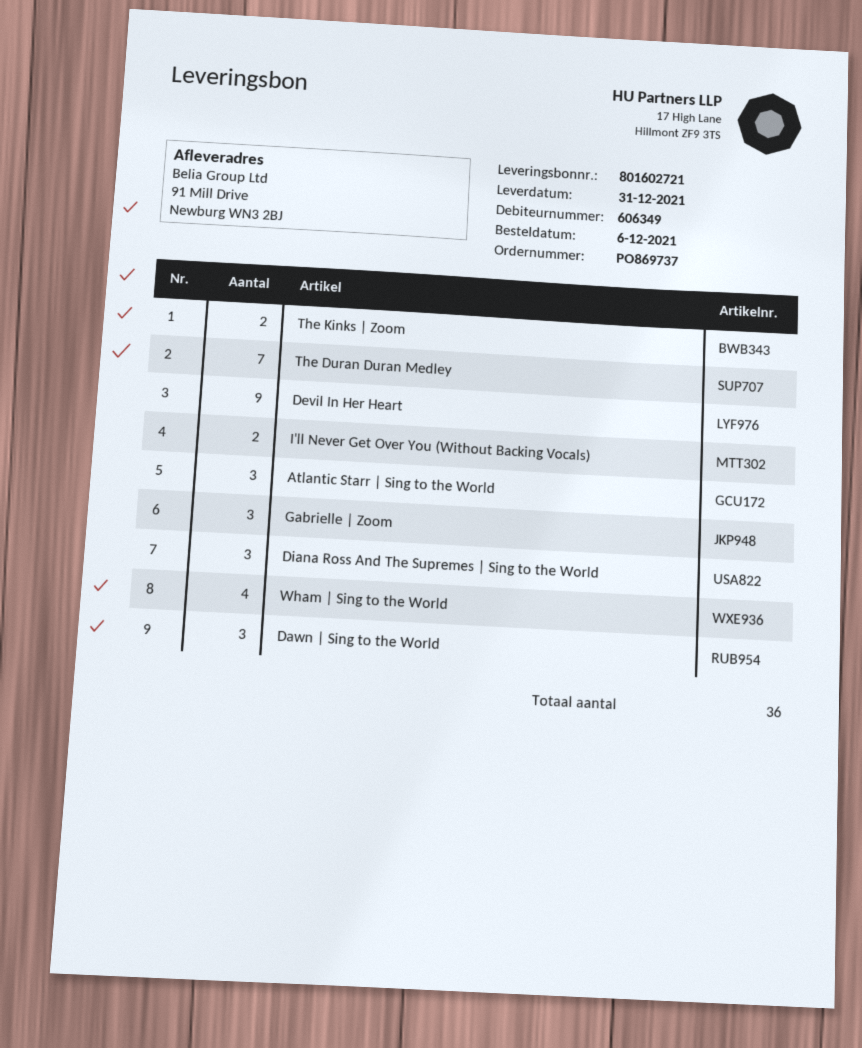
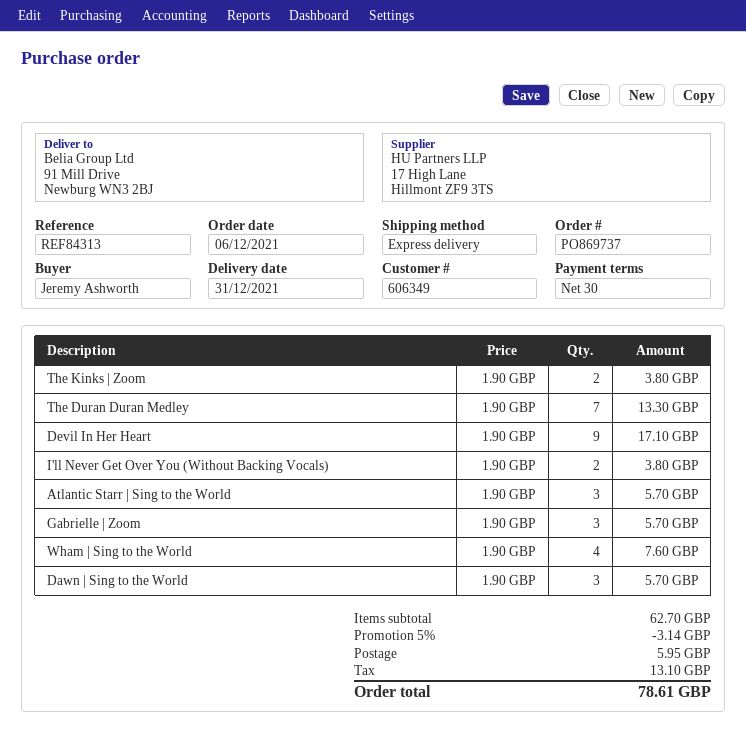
Diana Ross And The Supremes | Sing to the World: 3 -> none

